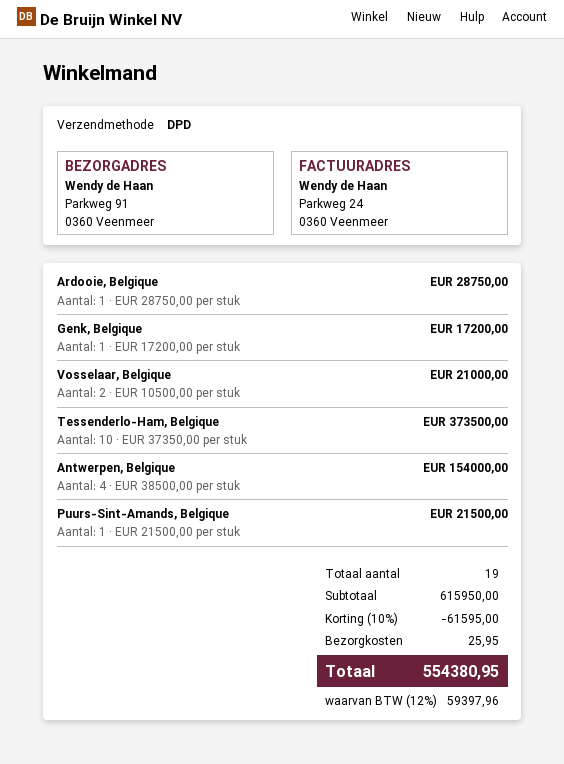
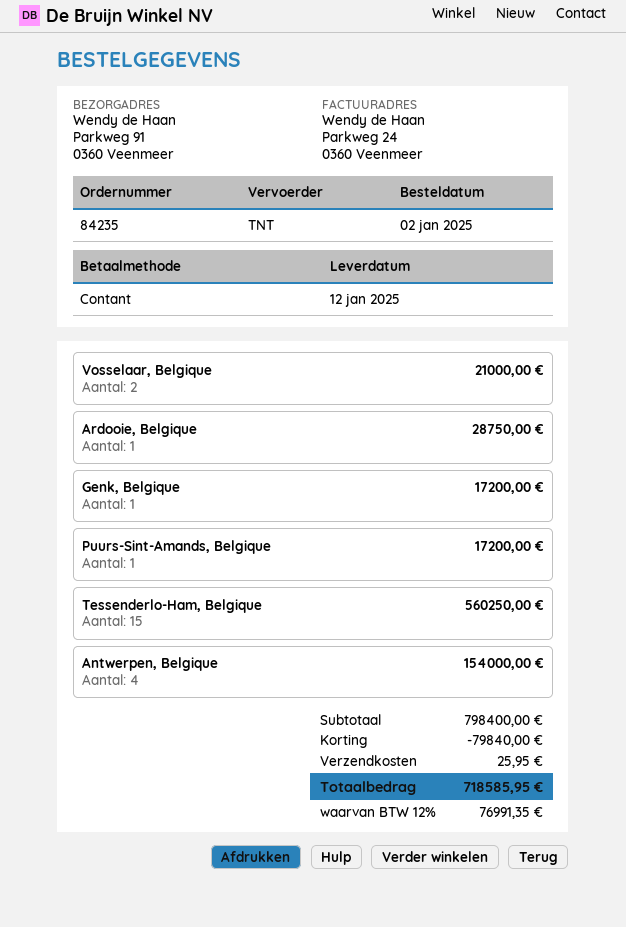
shipping method: DPD -> TNT
Tessenderlo-Ham, Belgique: 10 for 373500.00 -> 15 for 560250.00
Puurs-Sint-Amands, Belgique: 1 for 21500.00 -> 1 for 17200.00
subtotal: 615950.00 -> 798400.00
discount: 61595.00 -> 79840.00
tax: 12% = 59397.96 -> 12% = 76991.35
total: 554380.95 -> 718585.95

